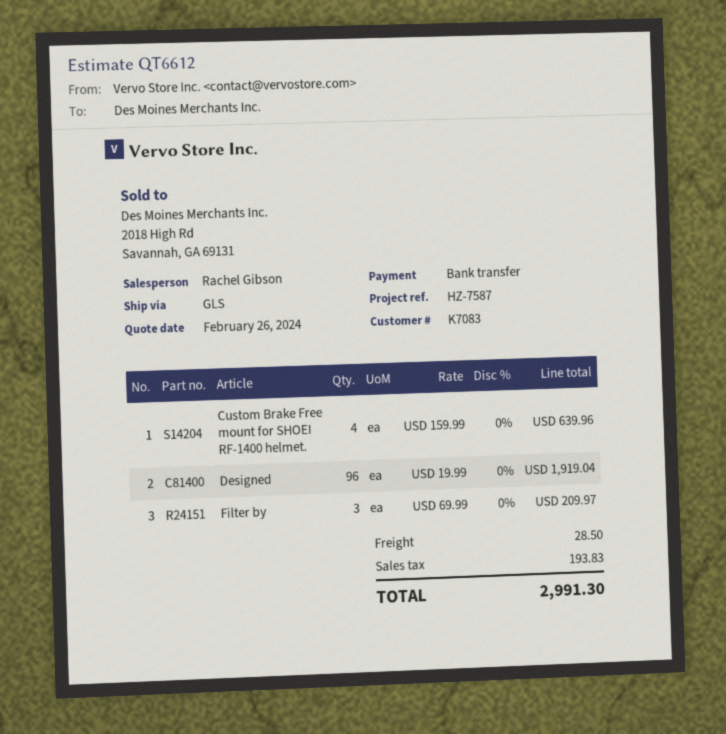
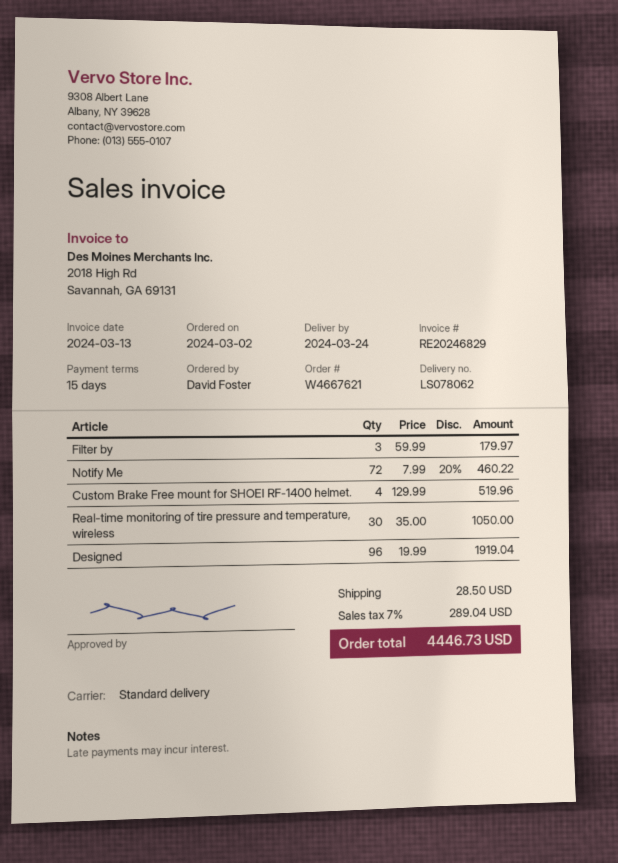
shipping method: GLS -> standard
Custom Brake Free mount for SHOEI RF-1400 helmet.: 4 x 159.99 = 639.96 -> 4 x 129.99 = 519.96
Filter by: 3 x 69.99 = 209.97 -> 3 x 59.99 = 179.97
Notify Me: none -> 72 x 7.99 - 20% = 460.22
Real-time monitoring of tire pressure and temperature, wireless: none -> 30 x 35.00 = 1050.00
tax: 193.83 -> 289.04
total: 2991.30 -> 4446.73

